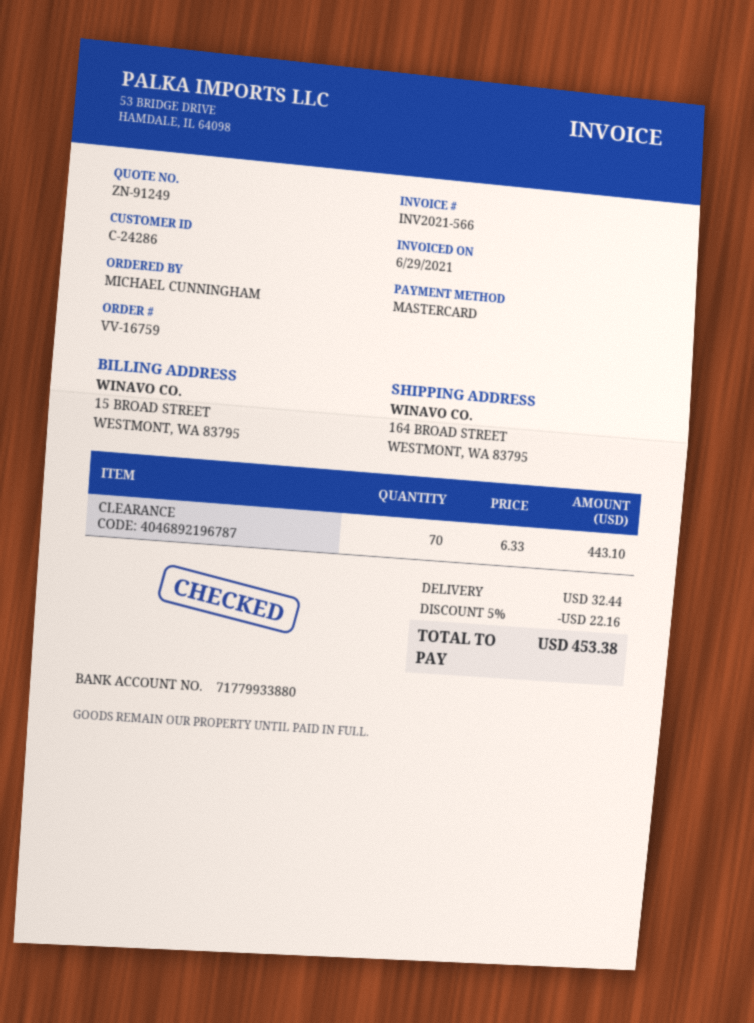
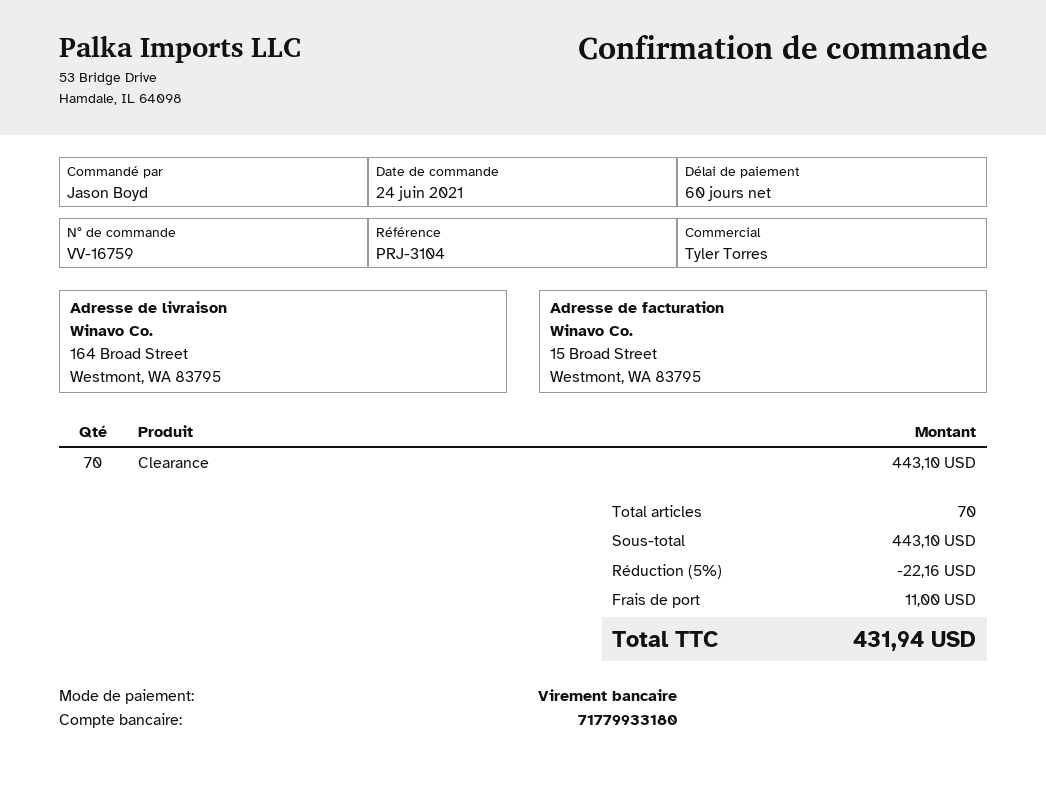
ordered by: MICHAEL CUNNINGHAM -> Jason Boyd
payment method: Mastercard -> bank transfer
bank account: 71779933880 -> 71779933180
shipping: 32.44 -> 11.00
total: 453.38 -> 431.94

